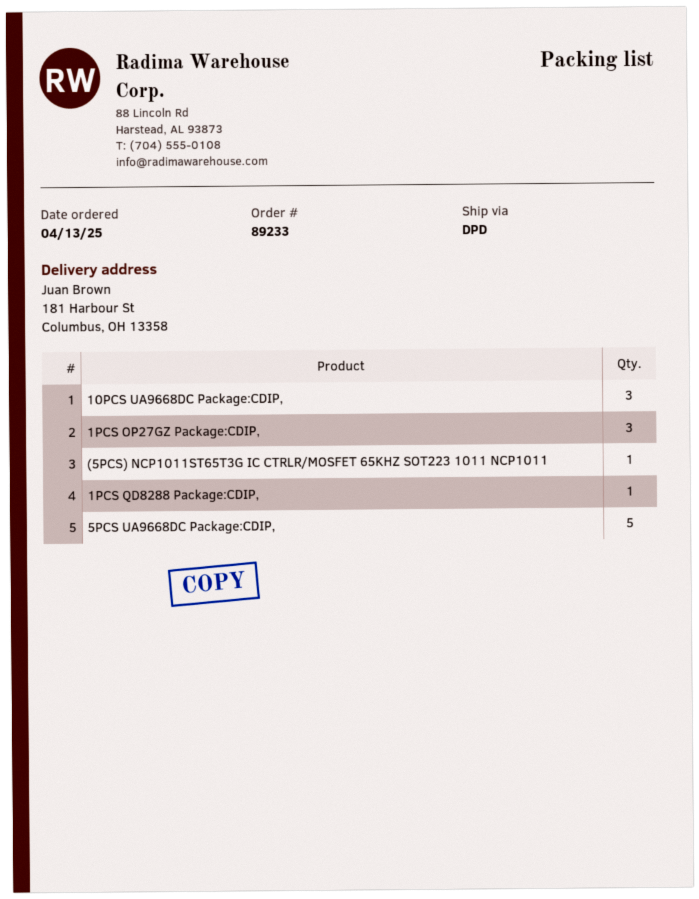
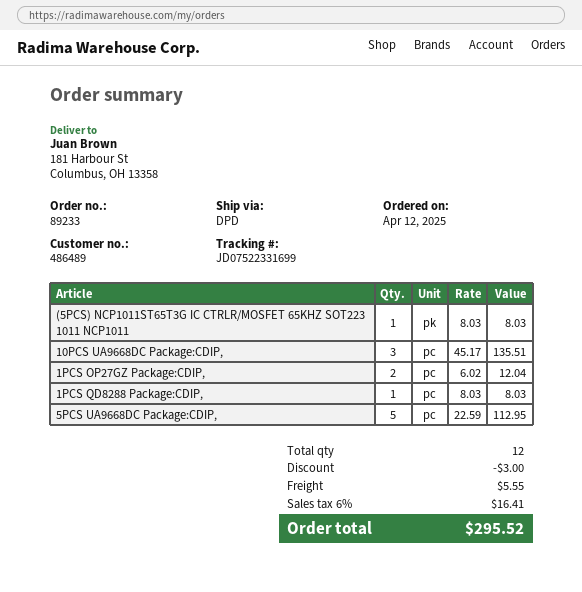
order date: 2025-04-13 -> 2025-04-12
1PCS OP27GZ Package:CDIP,: 3 -> 2

